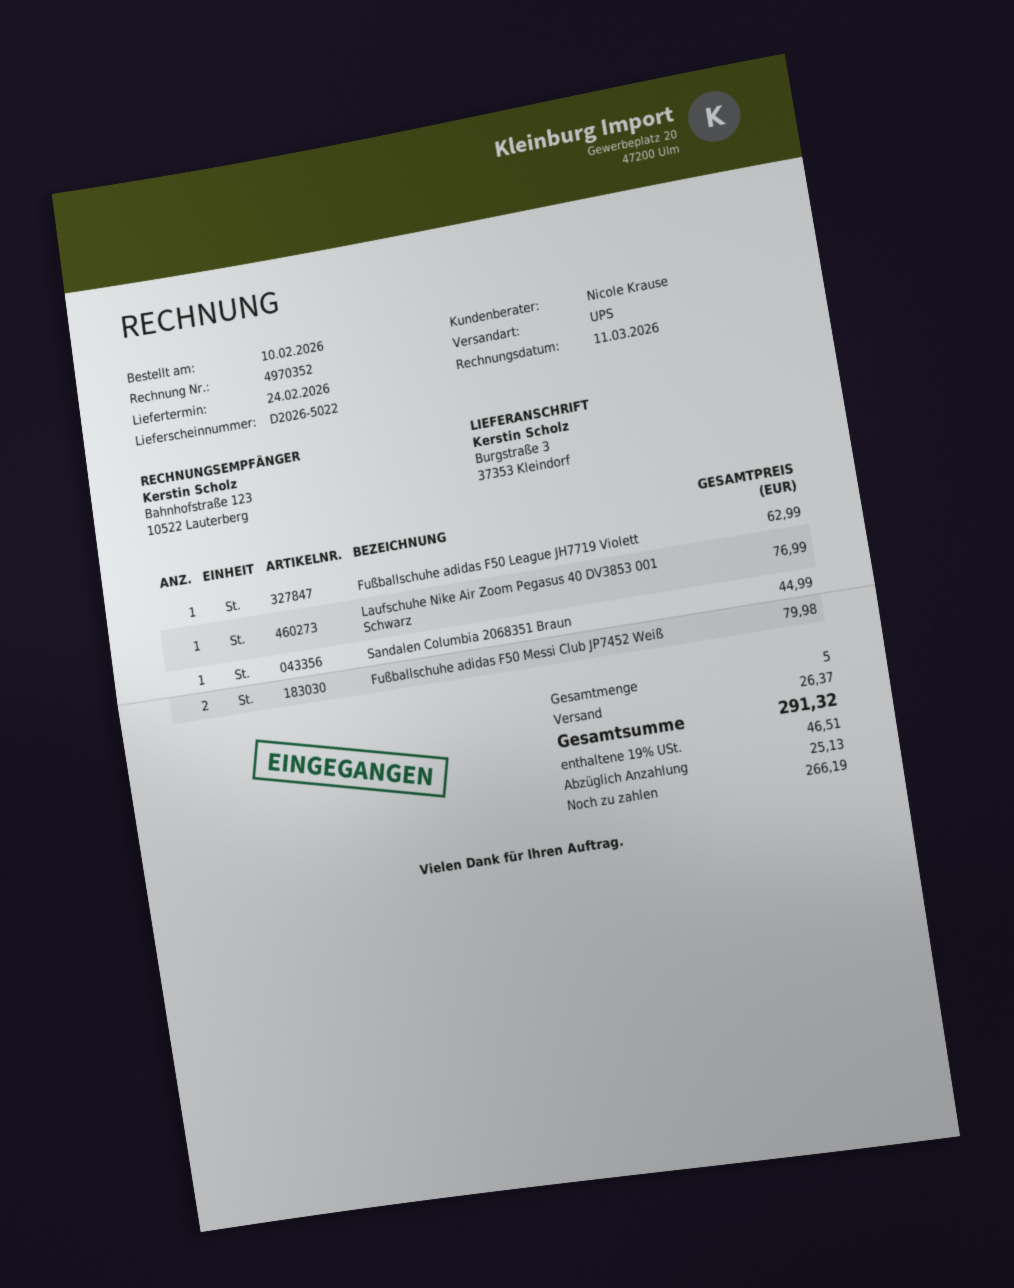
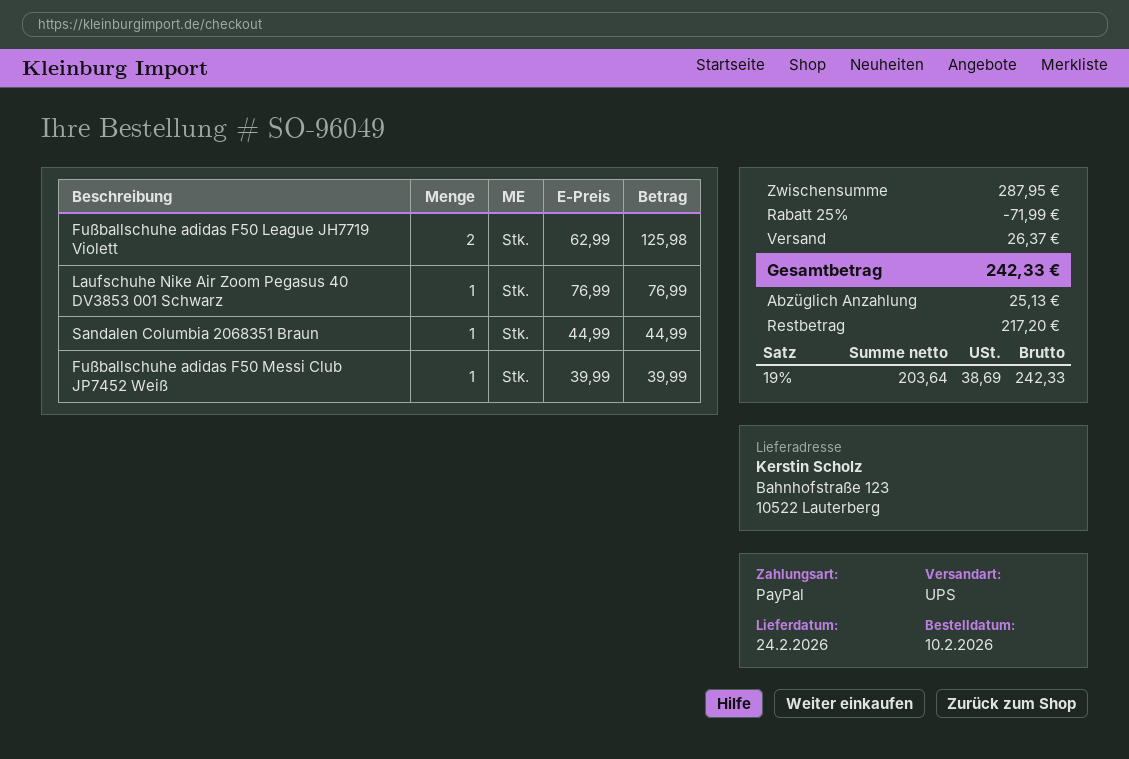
ship to: Burgstraße 3, 37353 Kleindorf -> Bahnhofstraße 123, 10522 Lauterberg
Fußballschuhe adidas F50 League JH7719 Violett: 1 for 62.99 -> 2 for 125.98
Fußballschuhe adidas F50 Messi Club JP7452 Weiß: 2 for 79.98 -> 1 for 39.99
discount: none -> 25% = 71.99
tax: 19% = 46.51 -> 19% = 38.69
total: 291.32 -> 242.33
balance: 266.19 -> 217.20

